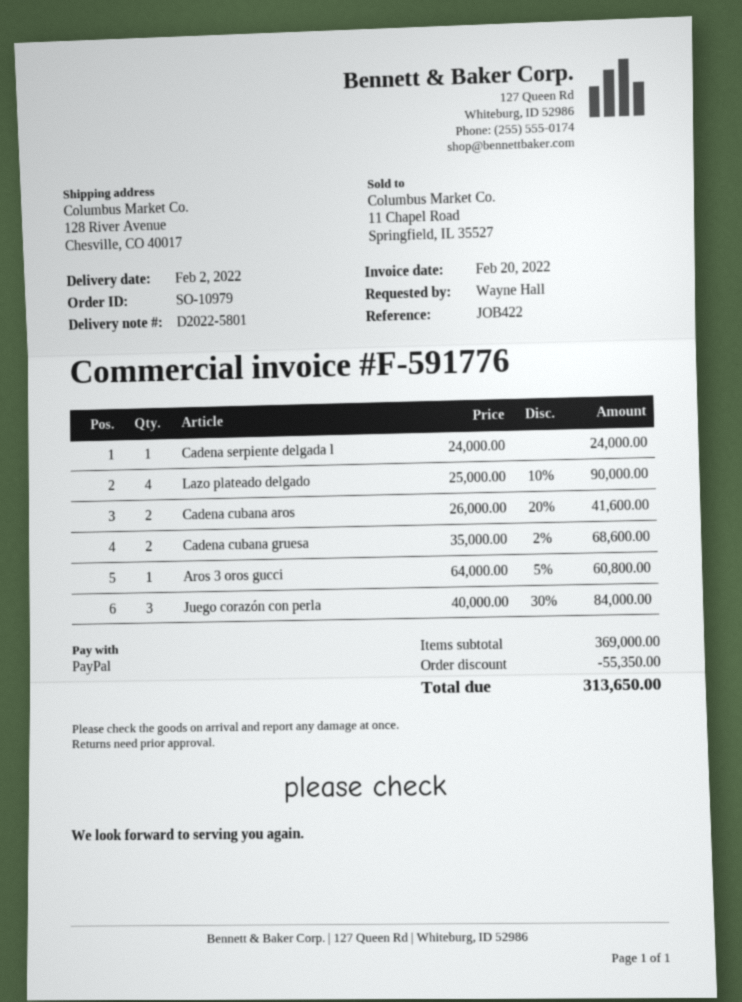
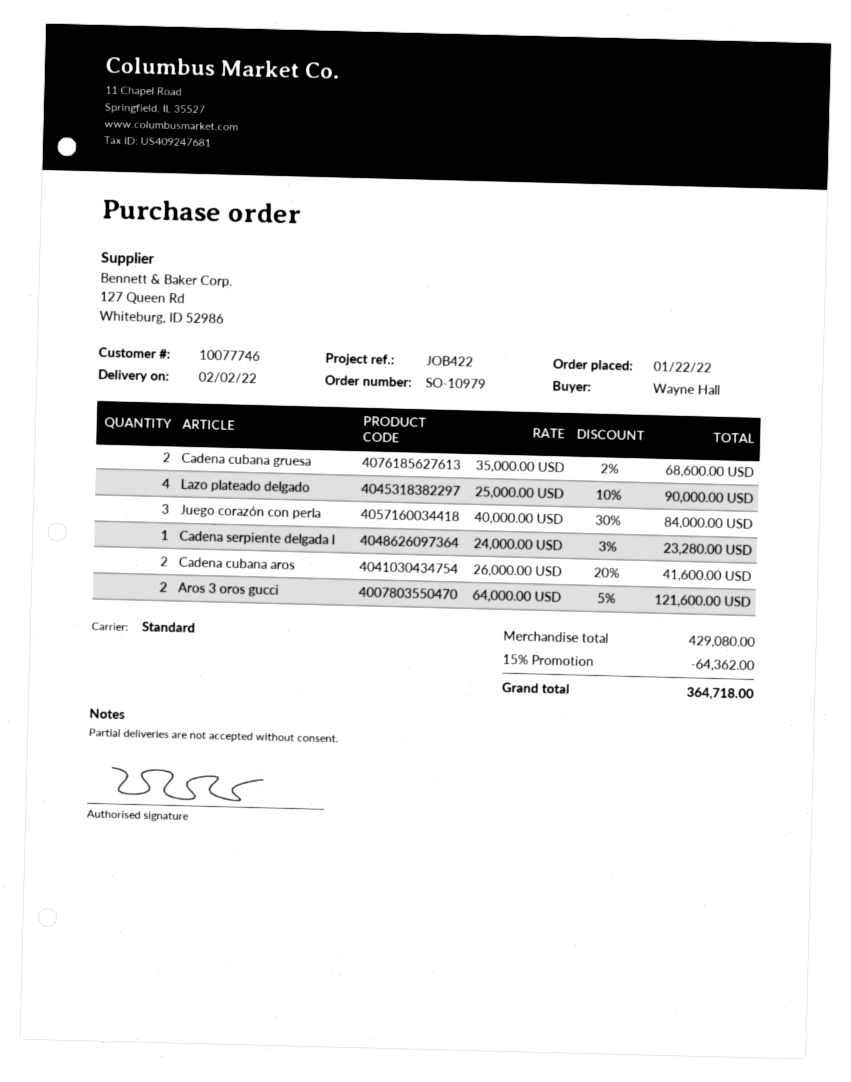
Cadena serpiente delgada l: 1 x 24000.00 = 24000.00 -> 1 x 24000.00 - 3% = 23280.00
Aros 3 oros gucci: 1 x 64000.00 - 5% = 60800.00 -> 2 x 64000.00 - 5% = 121600.00
subtotal: 369000.00 -> 429080.00
discount: 55350.00 -> 64362.00
total: 313650.00 -> 364718.00

